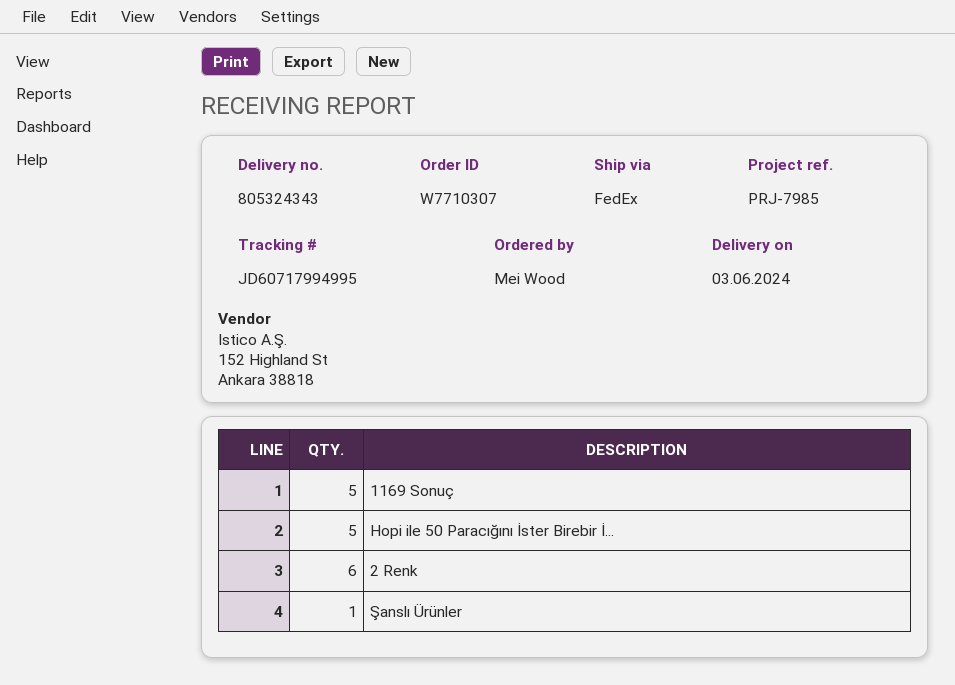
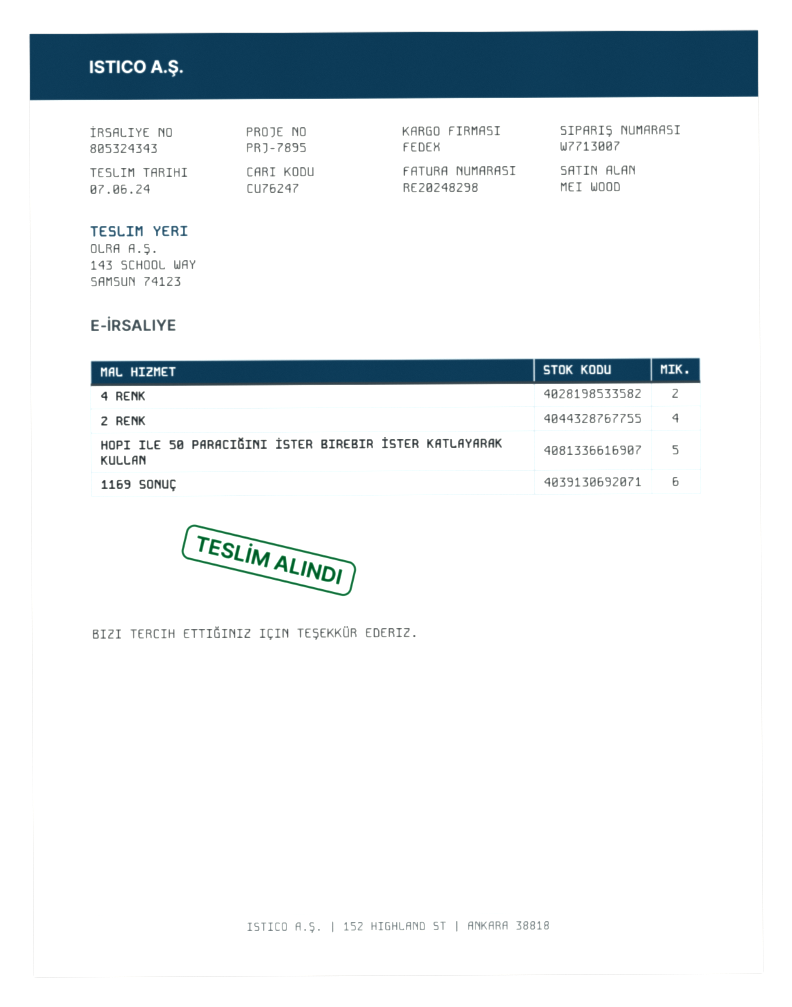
order number: W7710307 -> W7713007
delivery date: 2024-06-03 -> 2024-06-07
reference: PRJ-7985 -> PRJ-7895
1169 Sonuç: 5 -> 6
2 Renk: 6 -> 4
Şanslı Ürünler: 1 -> none
4 RENK: none -> 2

